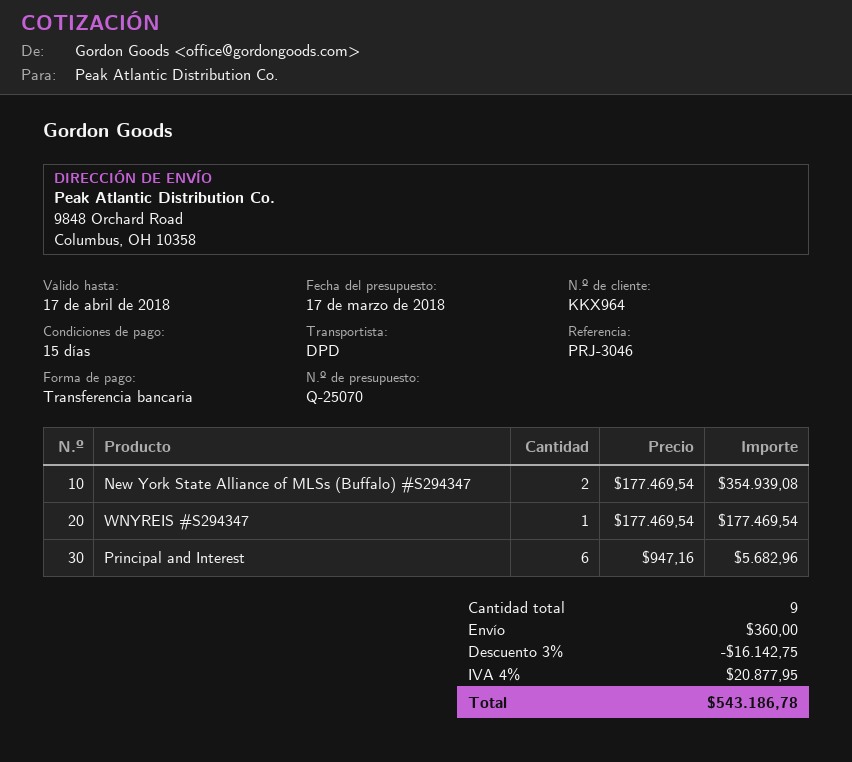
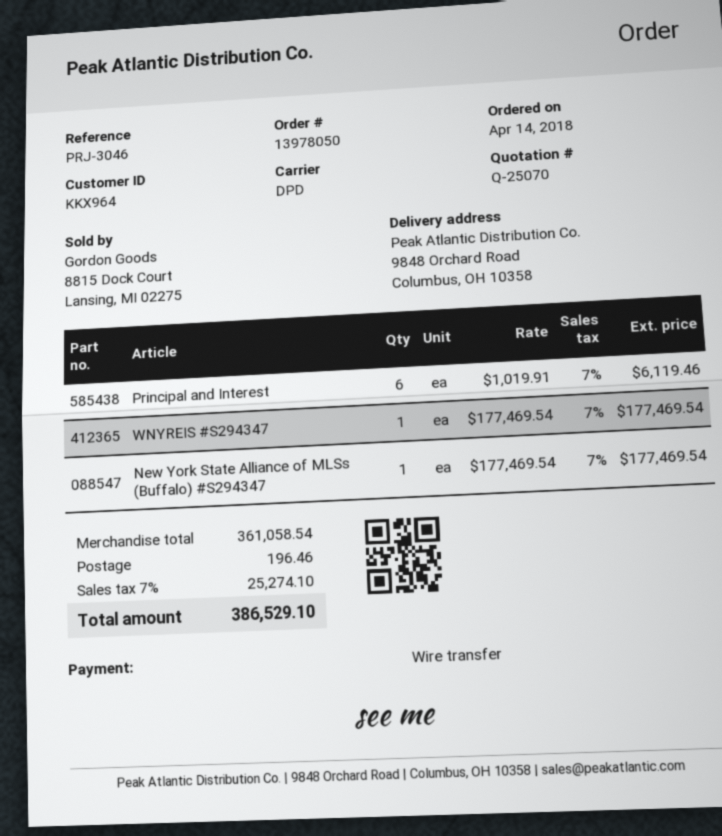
New York State Alliance of MLSs (Buffalo) #S294347: 2 x 177469.54 = 354939.08 -> 1 x 177469.54 = 177469.54
Principal and Interest: 6 x 947.16 = 5682.96 -> 6 x 1019.91 = 6119.46
discount: 3% = 16142.75 -> none
shipping: 360.00 -> 196.46
tax: 4% = 20877.95 -> 7% = 25274.10
total: 543186.78 -> 386529.10

